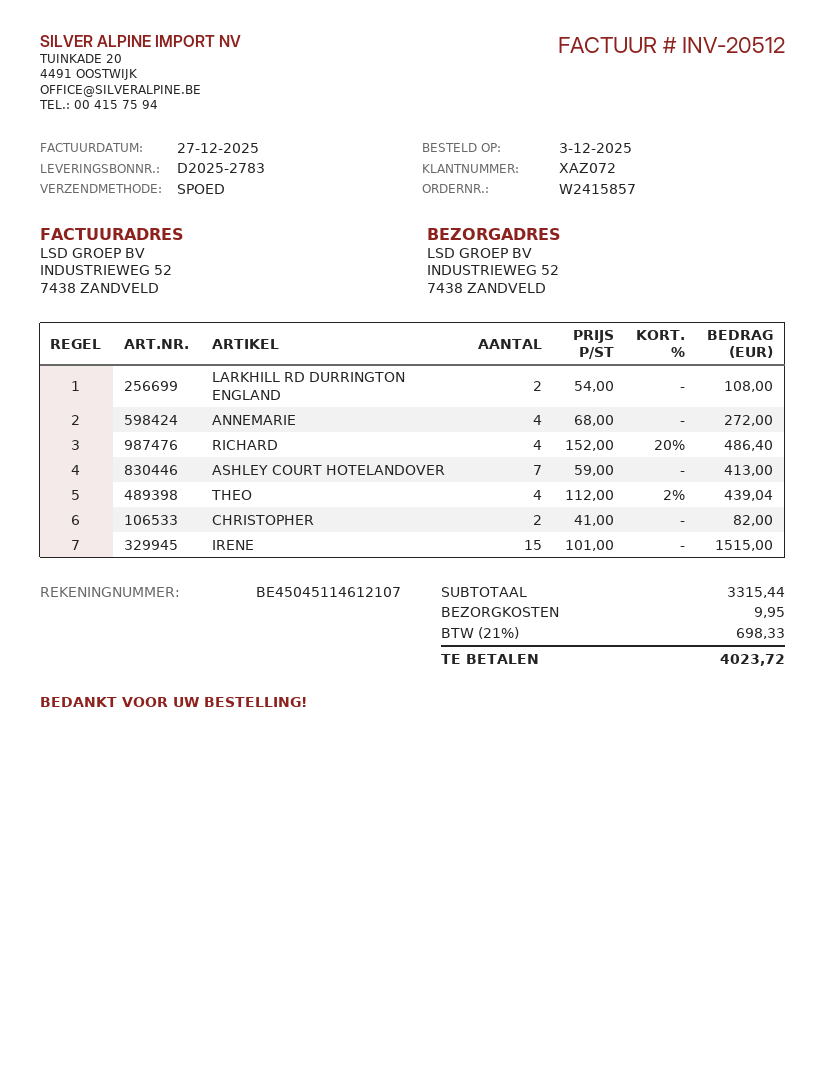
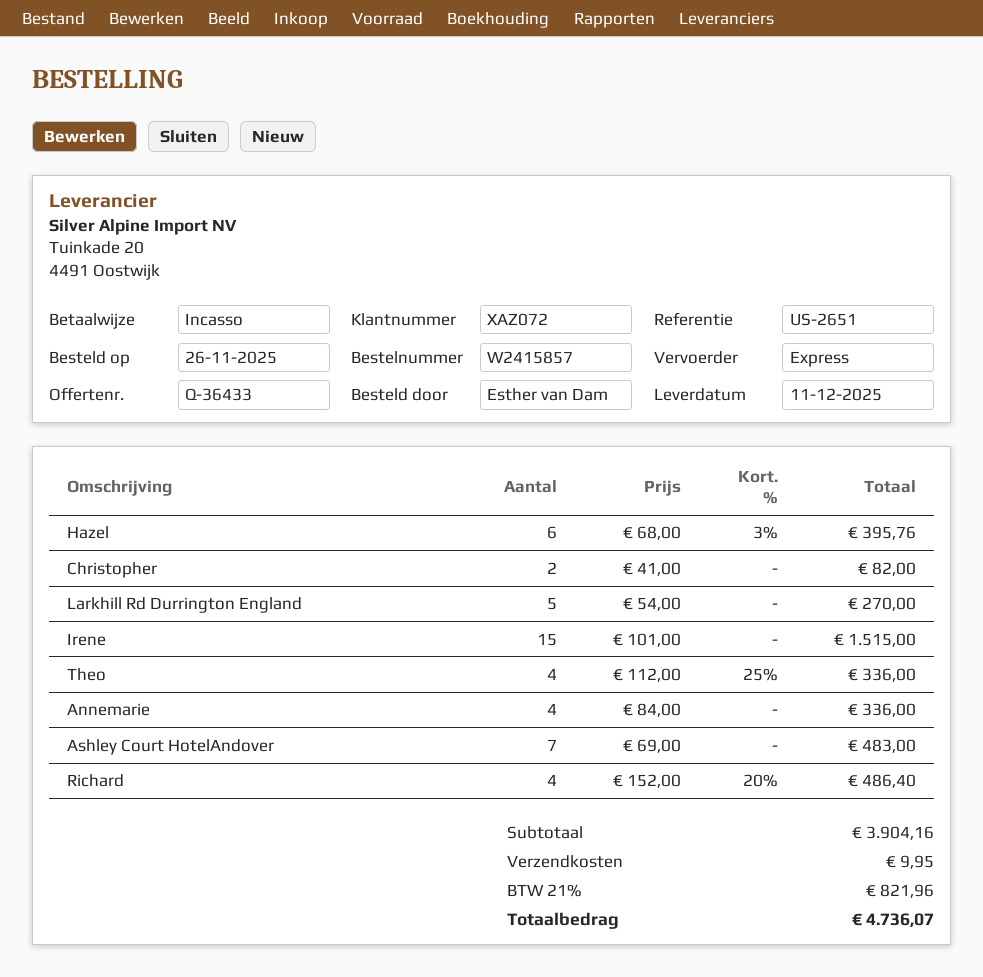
order date: 2025-12-03 -> 2025-11-26
LARKHILL RD DURRINGTON ENGLAND: 2 x 54.00 = 108.00 -> 5 x 54.00 = 270.00
ANNEMARIE: 4 x 68.00 = 272.00 -> 4 x 84.00 = 336.00
ASHLEY COURT HOTELANDOVER: 7 x 59.00 = 413.00 -> 7 x 69.00 = 483.00
THEO: 4 x 112.00 - 2% = 439.04 -> 4 x 112.00 - 25% = 336.00
Hazel: none -> 6 x 68.00 - 3% = 395.76
subtotal: 3315.44 -> 3904.16
tax: 21% = 698.33 -> 21% = 821.96
total: 4023.72 -> 4736.07

